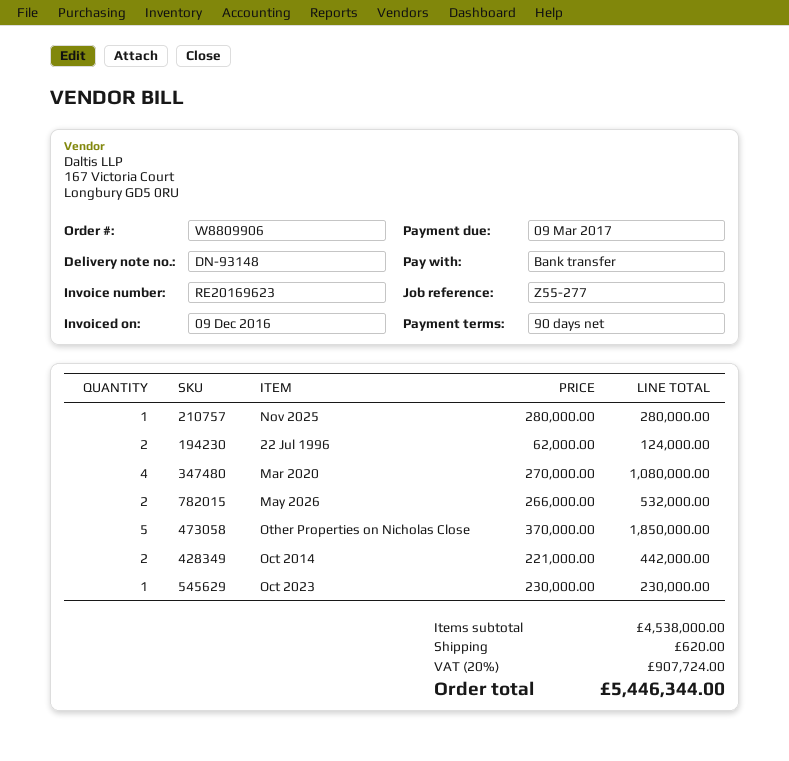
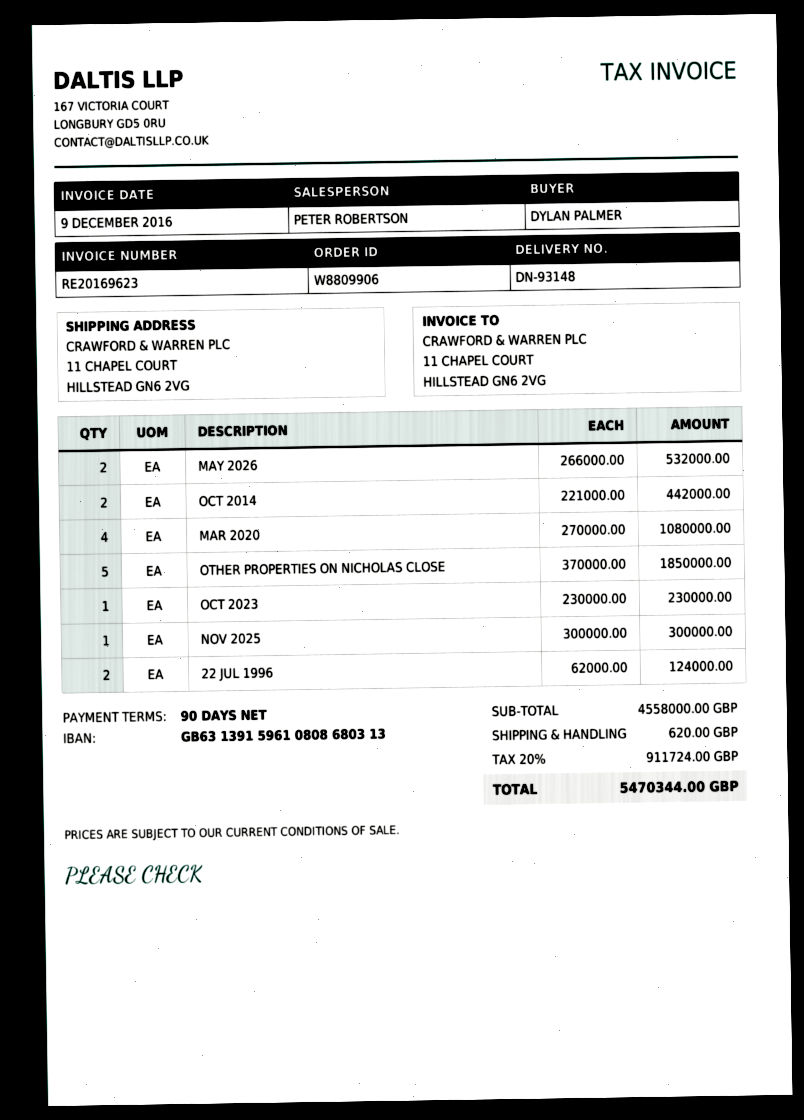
Nov 2025: 1 x 280000.00 = 280000.00 -> 1 x 300000.00 = 300000.00
subtotal: 4538000.00 -> 4558000.00
tax: 20% = 907724.00 -> 20% = 911724.00
total: 5446344.00 -> 5470344.00

